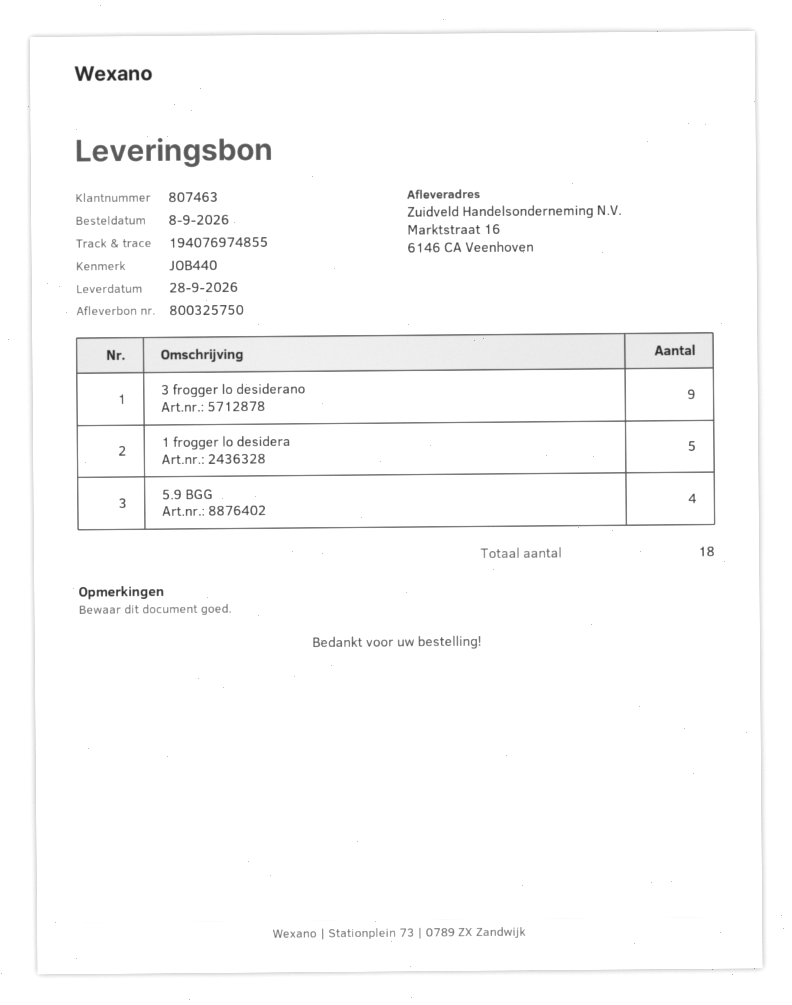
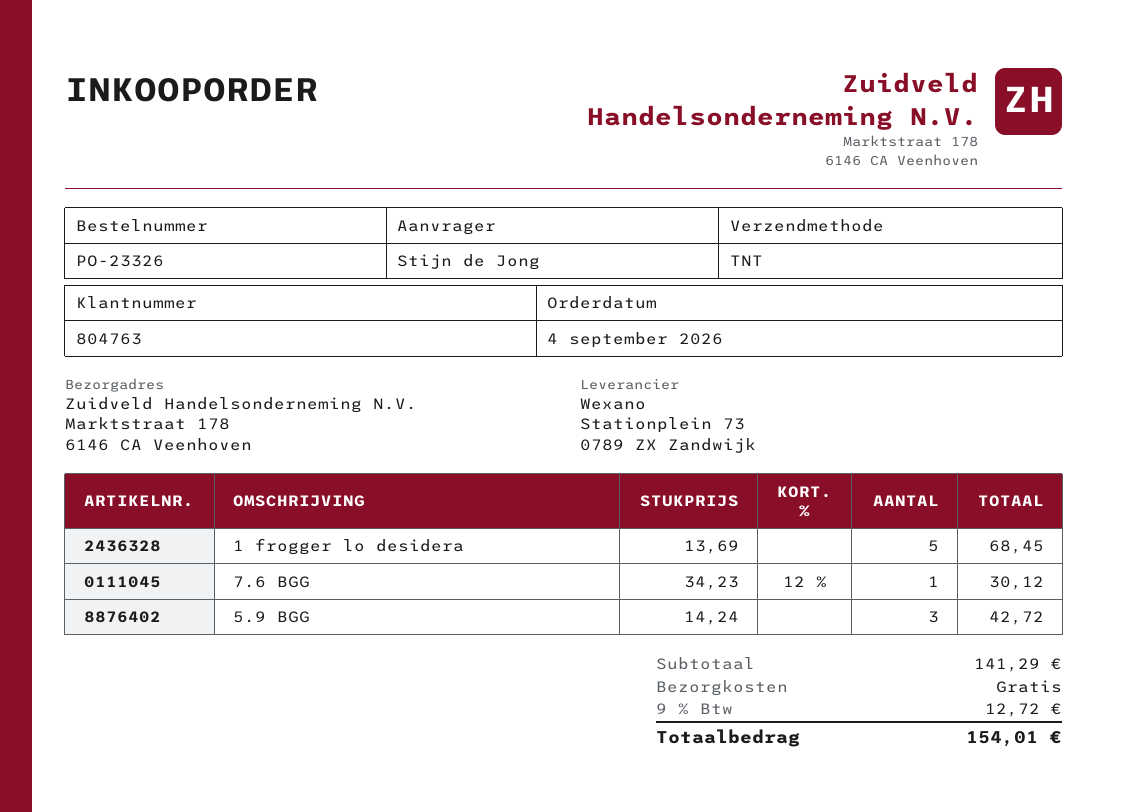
order date: 2026-09-08 -> 2026-09-04
customer number: 807463 -> 804763
ship to: Marktstraat 16, 6146 CA Veenhoven -> Marktstraat 178, 6146 CA Veenhoven
3 frogger lo desiderano: 9 -> none
5.9 BGG: 4 -> 3
7.6 BGG: none -> 1

